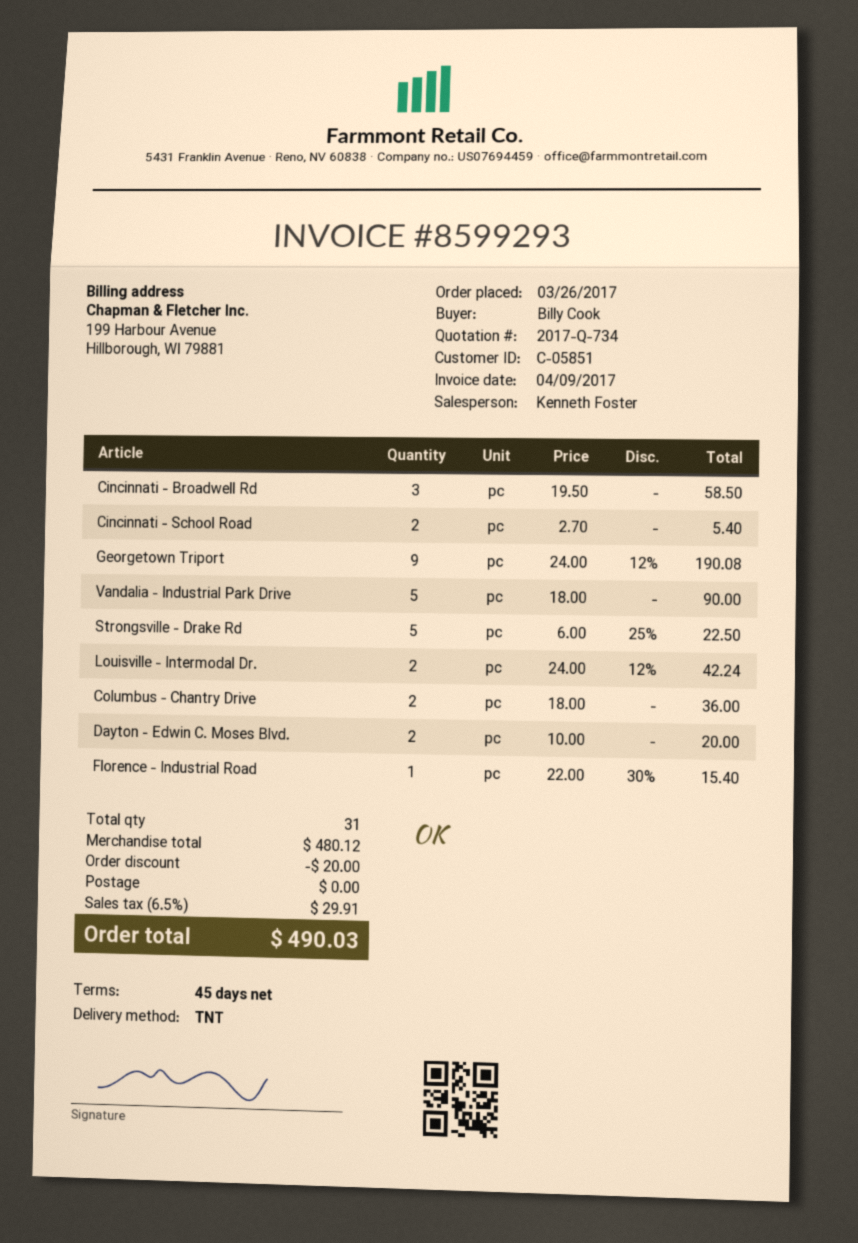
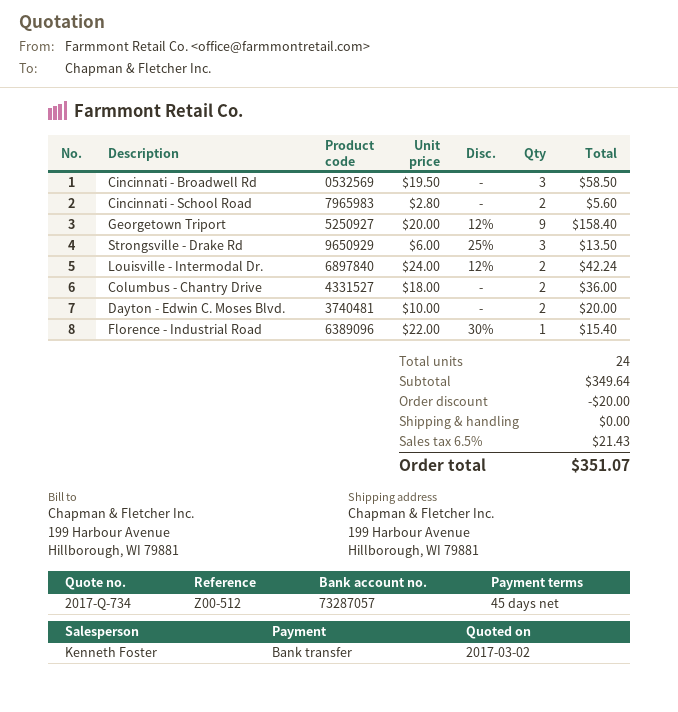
Cincinnati - School Road: 2 x 2.70 = 5.40 -> 2 x 2.80 = 5.60
Georgetown Triport: 9 x 24.00 - 12% = 190.08 -> 9 x 20.00 - 12% = 158.40
Vandalia - Industrial Park Drive: 5 x 18.00 = 90.00 -> none
Strongsville - Drake Rd: 5 x 6.00 - 25% = 22.50 -> 3 x 6.00 - 25% = 13.50
total quantity: 31 -> 24
subtotal: 480.12 -> 349.64
tax: 6.5% = 29.91 -> 6.5% = 21.43
total: 490.03 -> 351.07

